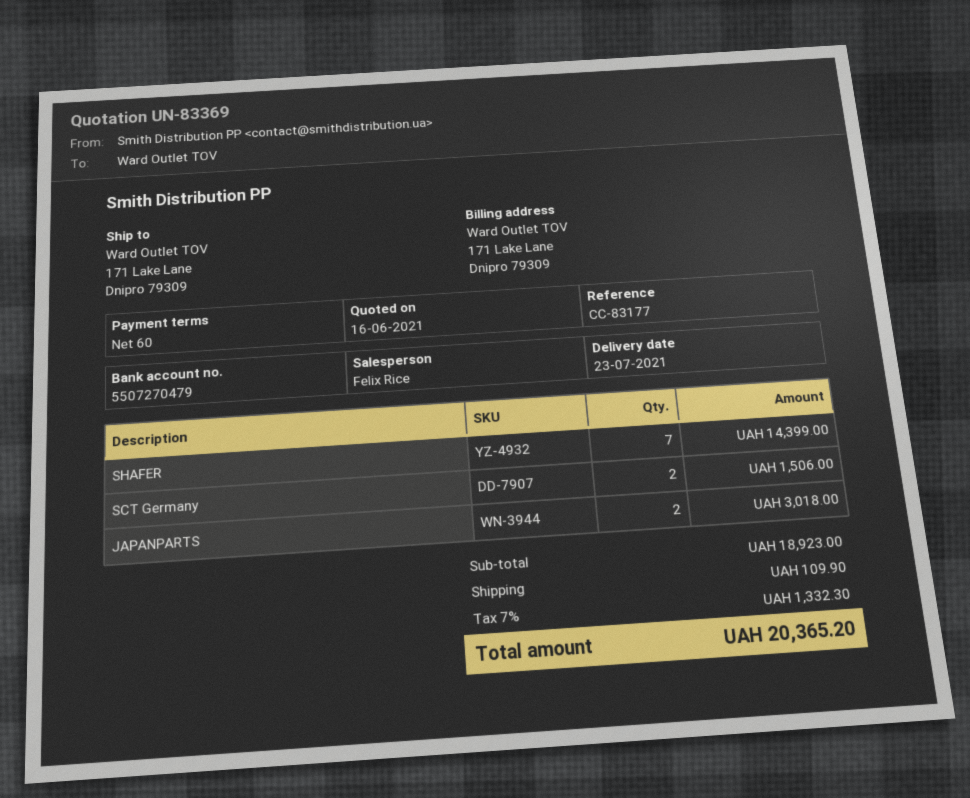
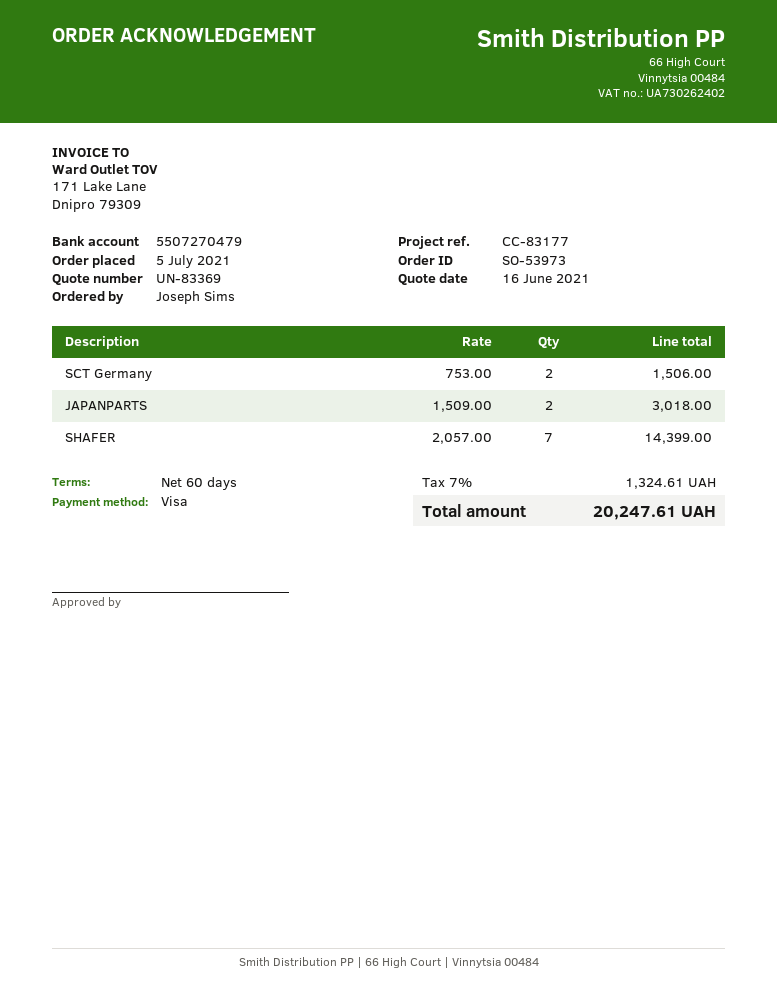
shipping: 109.90 -> none
tax: 7% = 1332.30 -> 7% = 1324.61
total: 20365.20 -> 20247.61

